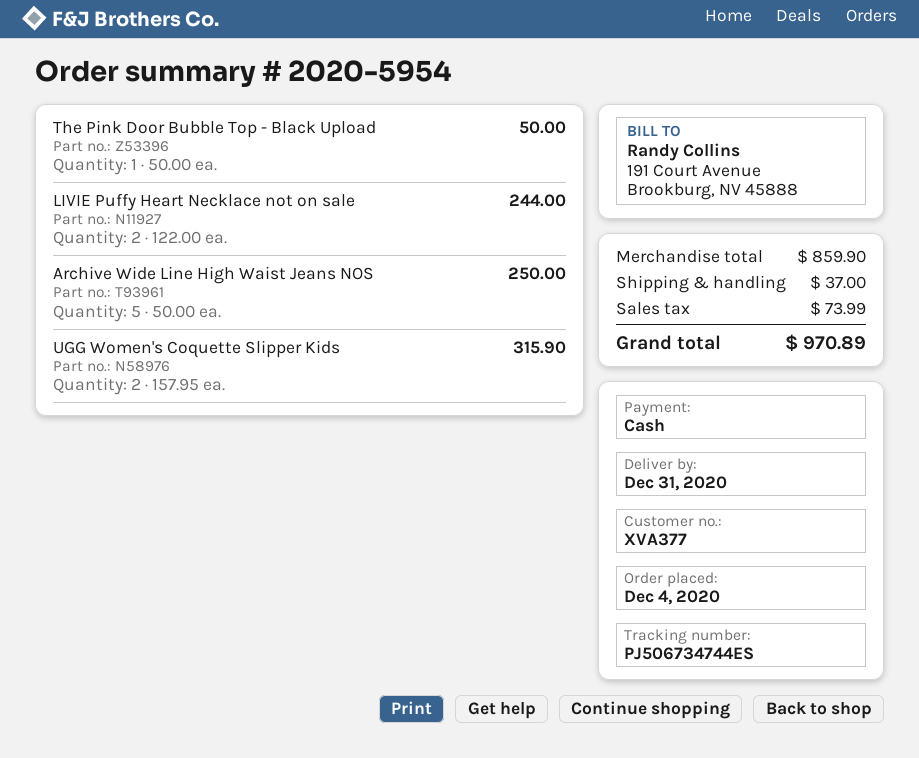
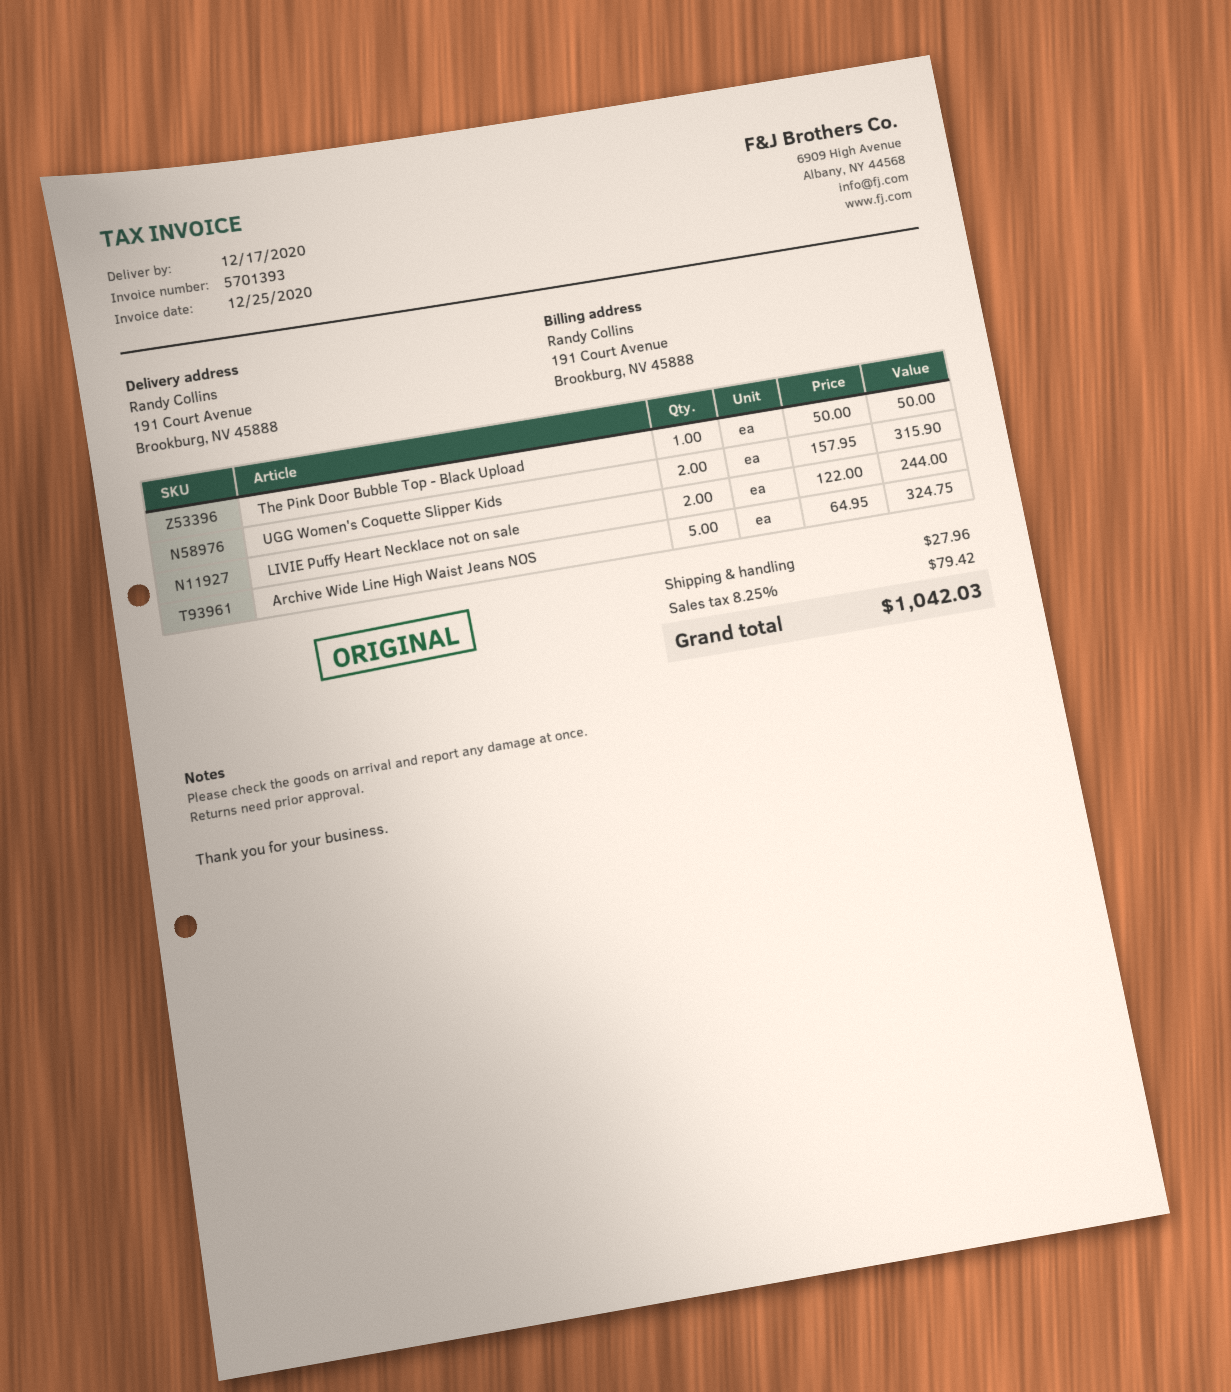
delivery date: 2020-12-31 -> 2020-12-17
Archive Wide Line High Waist Jeans NOS: 5 x 50.00 = 250.00 -> 5 x 64.95 = 324.75
shipping: 37.00 -> 27.96
tax: 73.99 -> 79.42
total: 970.89 -> 1042.03

